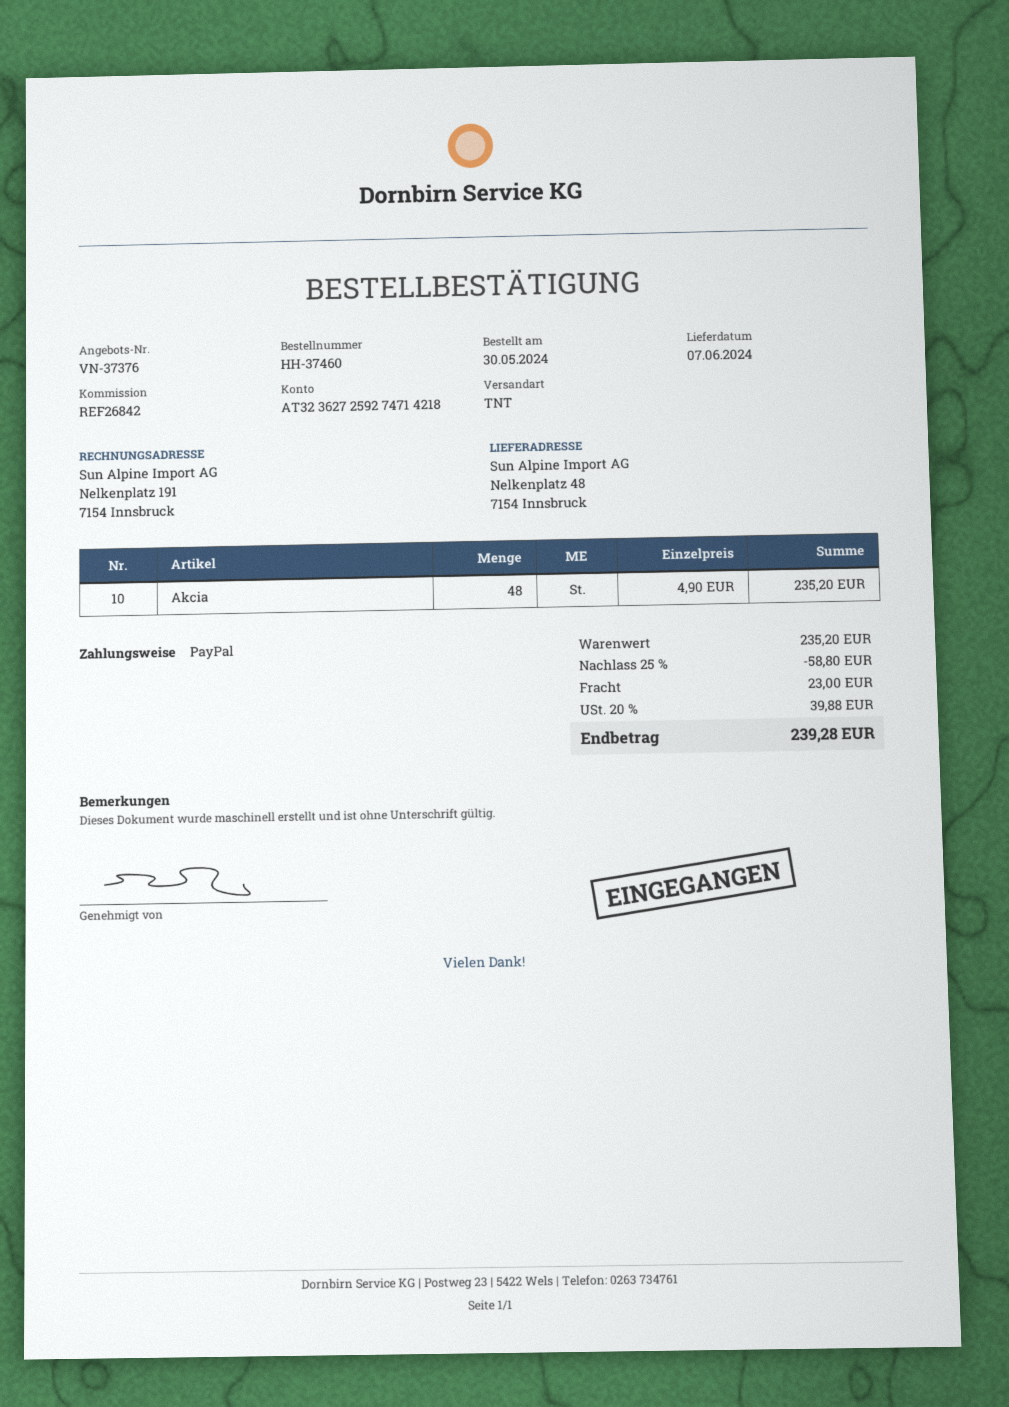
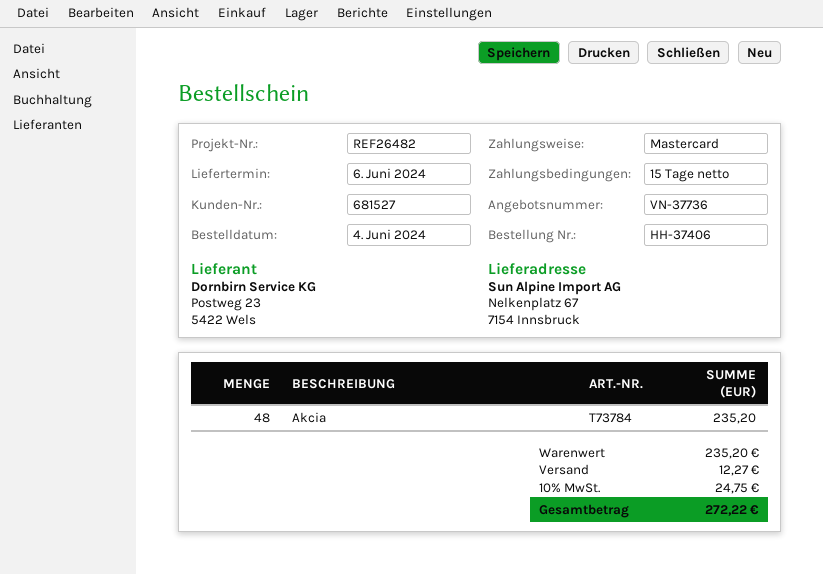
quote number: VN-37376 -> VN-37736
order number: HH-37460 -> HH-37406
order date: 2024-05-30 -> 2024-06-04
delivery date: 2024-06-07 -> 2024-06-06
reference: REF26842 -> REF26482
payment method: PayPal -> Mastercard
ship to: Nelkenplatz 48, 7154 Innsbruck -> Nelkenplatz 67, 7154 Innsbruck
discount: 25% = 58.80 -> none
shipping: 23.00 -> 12.27
tax: 20% = 39.88 -> 10% = 24.75
total: 239.28 -> 272.22

